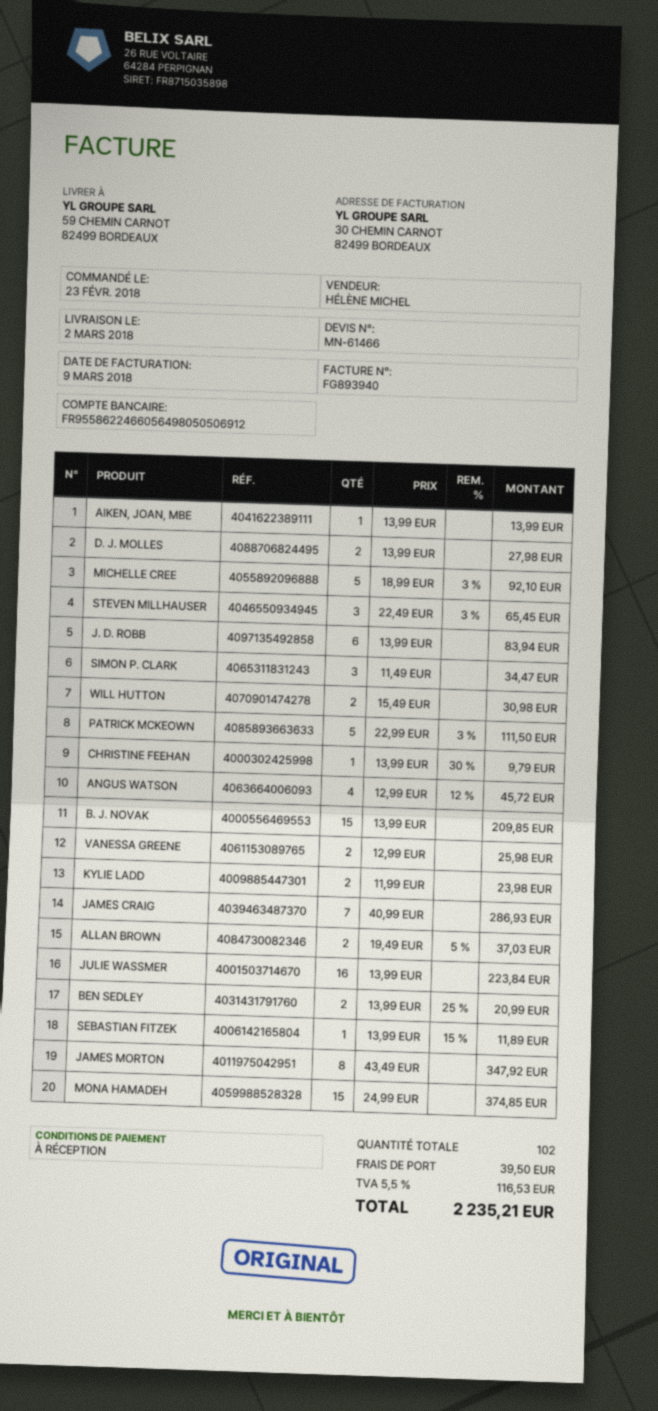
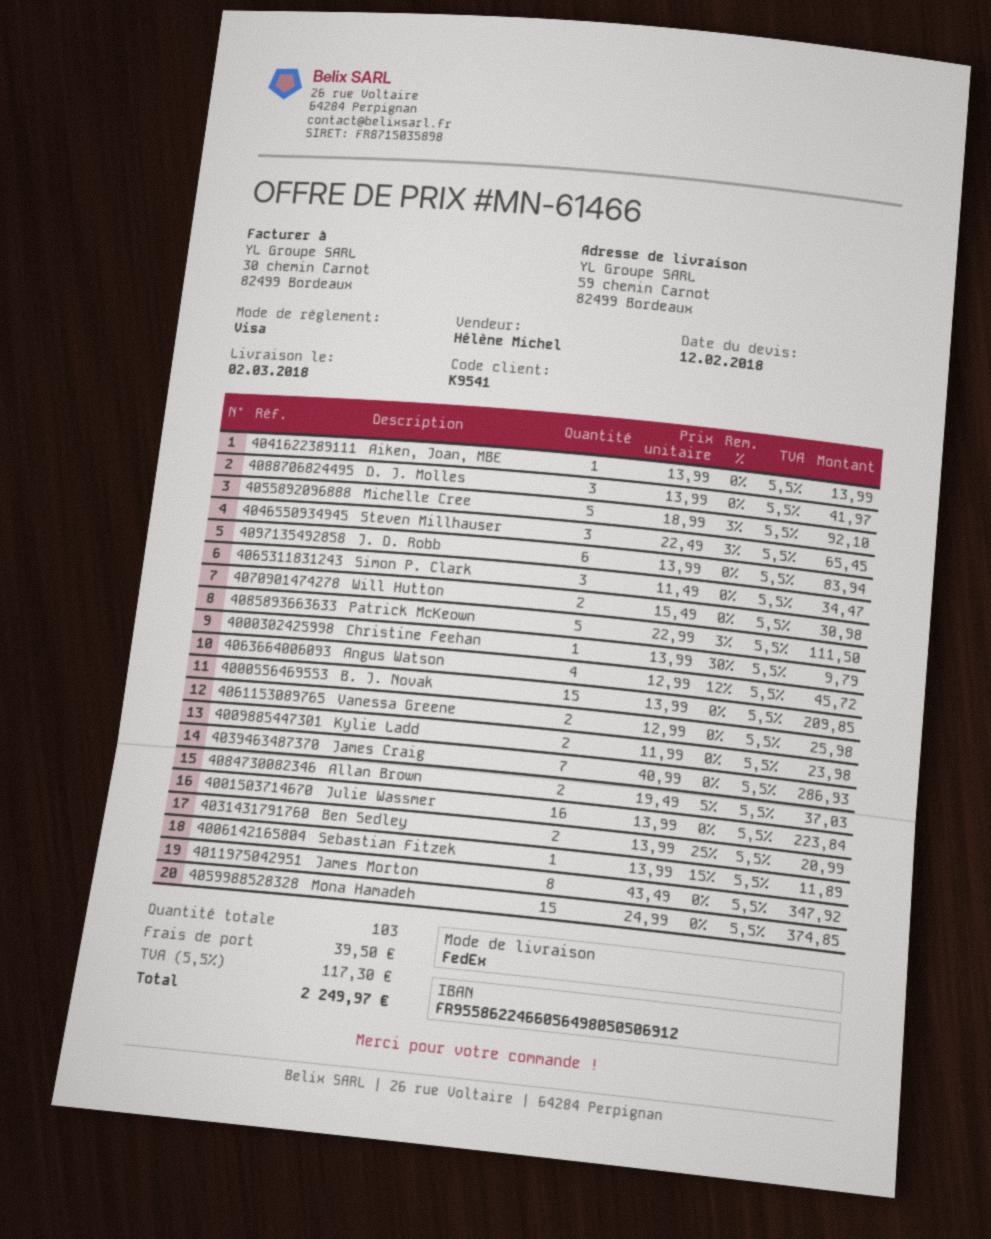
D. J. MOLLES: 2 x 13.99 = 27.98 -> 3 x 13.99 = 41.97
total quantity: 102 -> 103
tax: 5.5% = 116.53 -> 5.5% = 117.30
total: 2235.21 -> 2249.97

